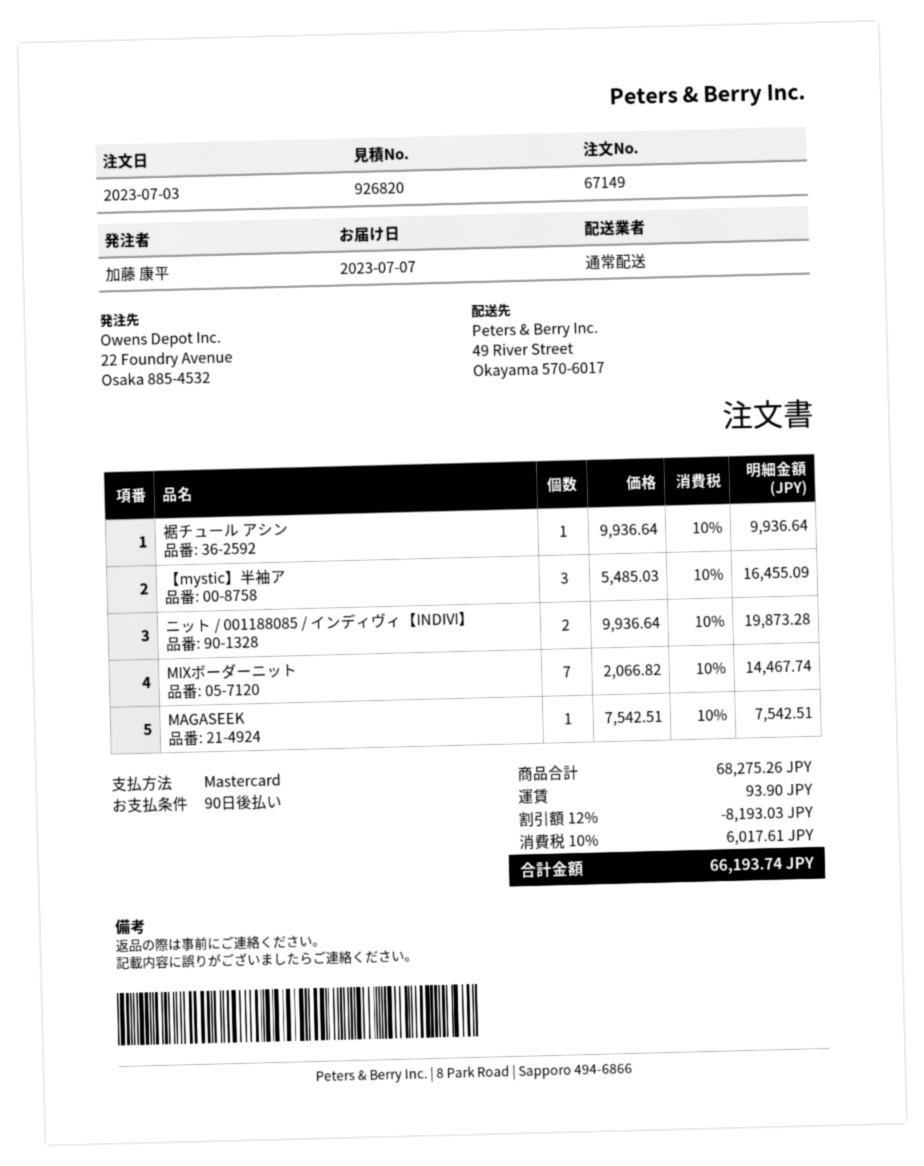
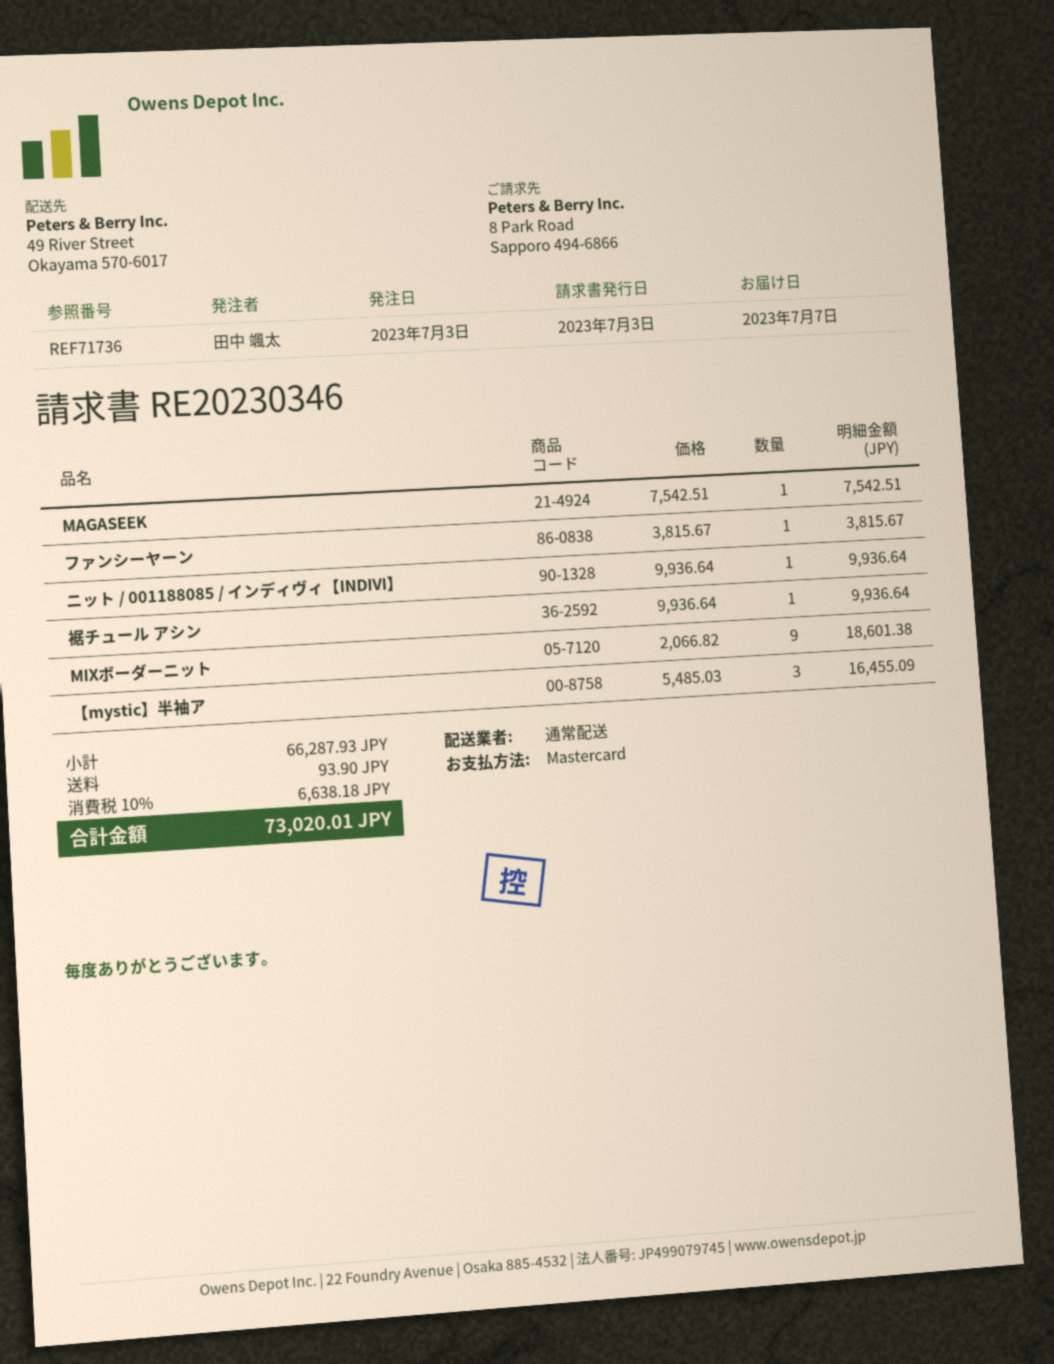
ordered by: 加藤 康平 -> 田中 颯太
ニット / 001188085 / インディヴィ【INDIVI】: 2 x 9936.64 = 19873.28 -> 1 x 9936.64 = 9936.64
MIXボーダーニット: 7 x 2066.82 = 14467.74 -> 9 x 2066.82 = 18601.38
ファンシーヤーン: none -> 1 x 3815.67 = 3815.67
subtotal: 68275.26 -> 66287.93
discount: 12% = 8193.03 -> none
tax: 10% = 6017.61 -> 10% = 6638.18
total: 66193.74 -> 73020.01

